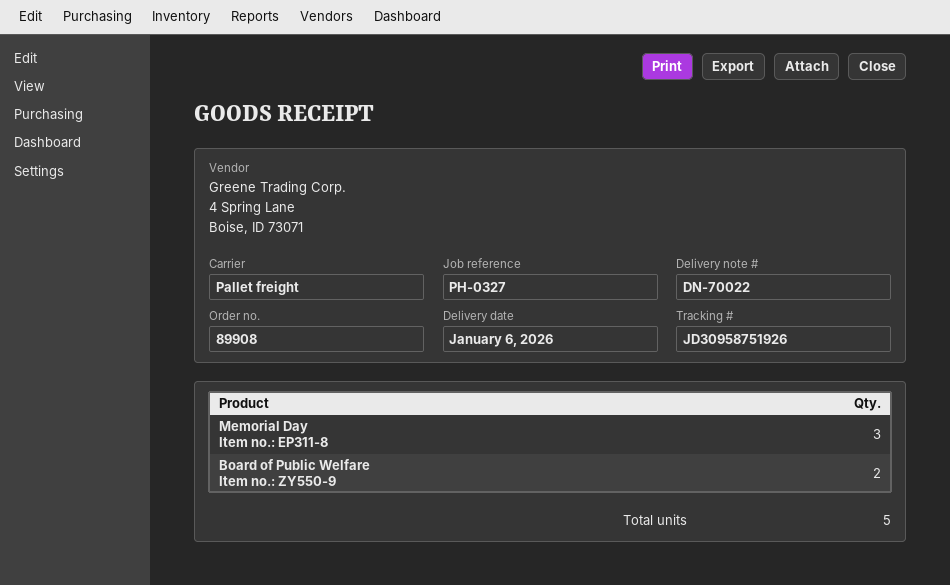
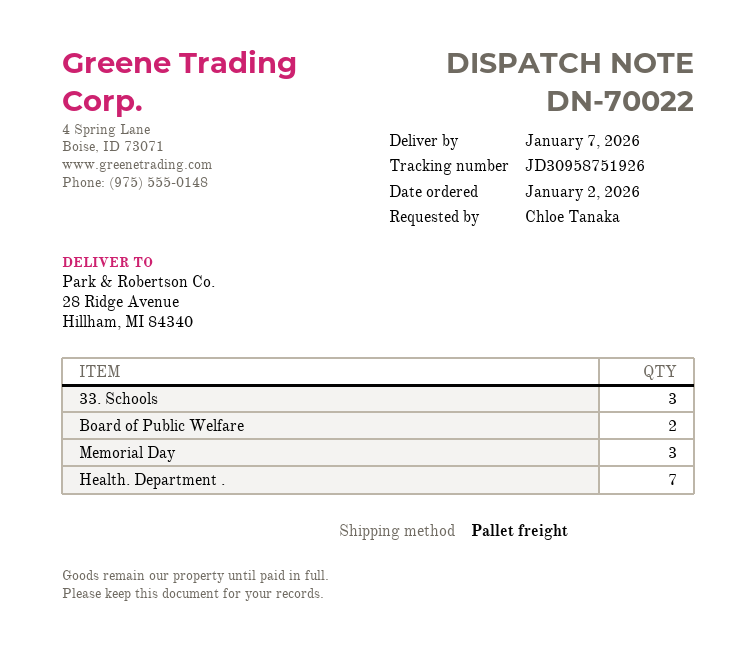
delivery date: 2026-01-06 -> 2026-01-07
33. Schools: none -> 3
Health. Department .: none -> 7

